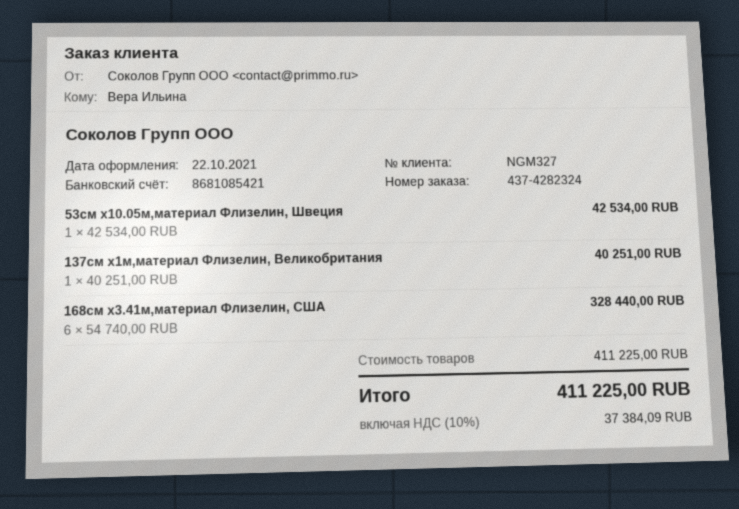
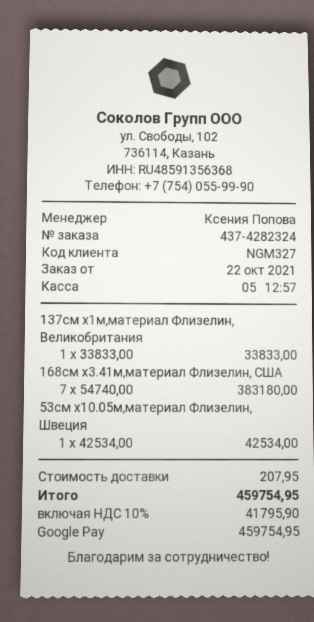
137см x1м,материал Флизелин, Великобритания: 1 x 40251.00 = 40251.00 -> 1 x 33833.00 = 33833.00
168см x3.41м,материал Флизелин, США: 6 x 54740.00 = 328440.00 -> 7 x 54740.00 = 383180.00
shipping: none -> 207.95
tax: 10% = 37384.09 -> 10% = 41795.90
total: 411225.00 -> 459754.95

